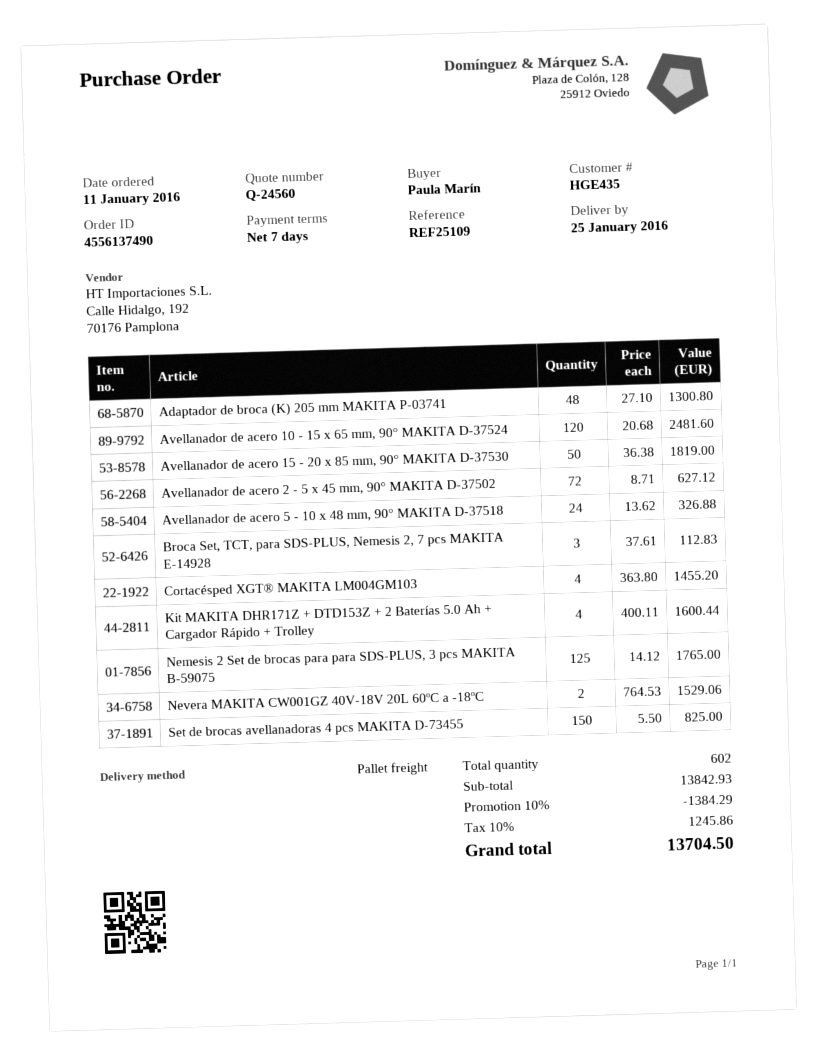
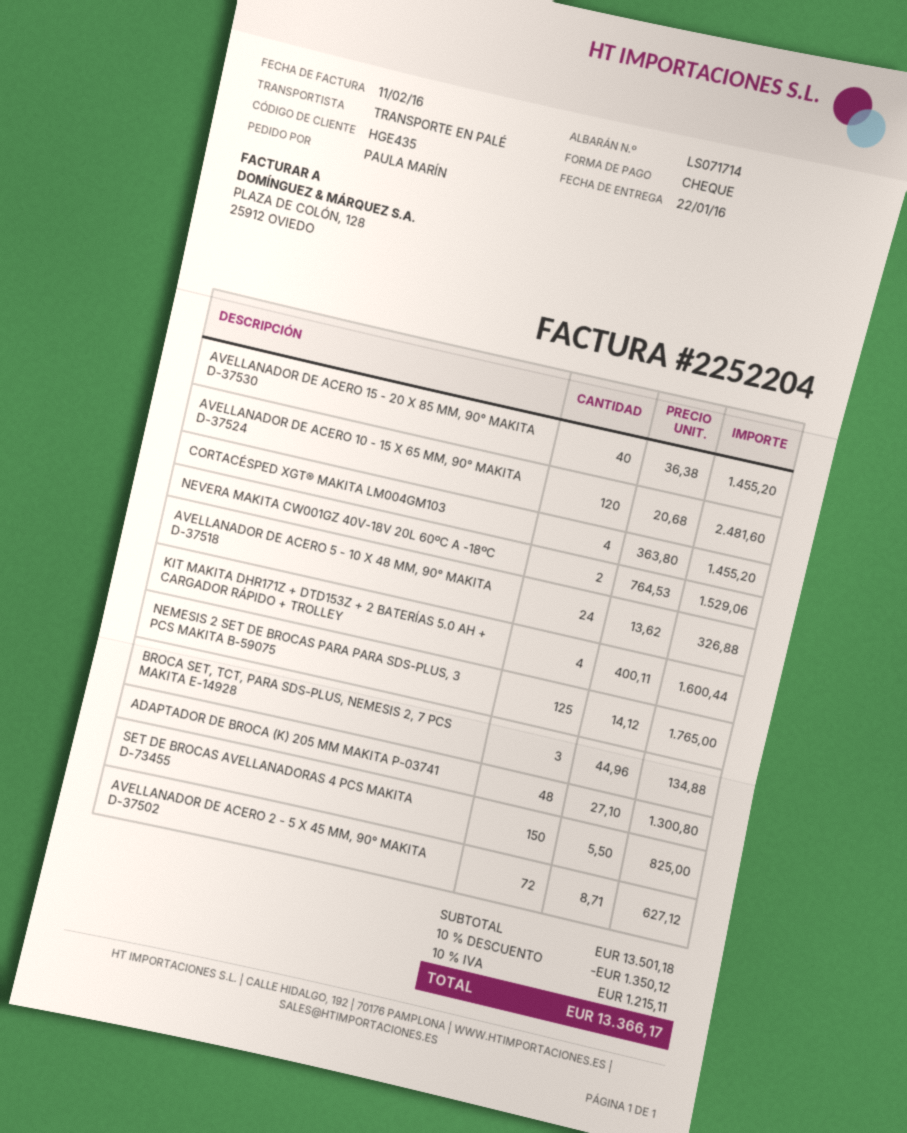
delivery date: 2016-01-25 -> 2016-01-22
Avellanador de acero 15 - 20 x 85 mm, 90° MAKITA D-37530: 50 x 36.38 = 1819.00 -> 40 x 36.38 = 1455.20
Broca Set, TCT, para SDS-PLUS, Nemesis 2, 7 pcs MAKITA E-14928: 3 x 37.61 = 112.83 -> 3 x 44.96 = 134.88
subtotal: 13842.93 -> 13501.18
discount: 10% = 1384.29 -> 10% = 1350.12
tax: 10% = 1245.86 -> 10% = 1215.11
total: 13704.50 -> 13366.17

